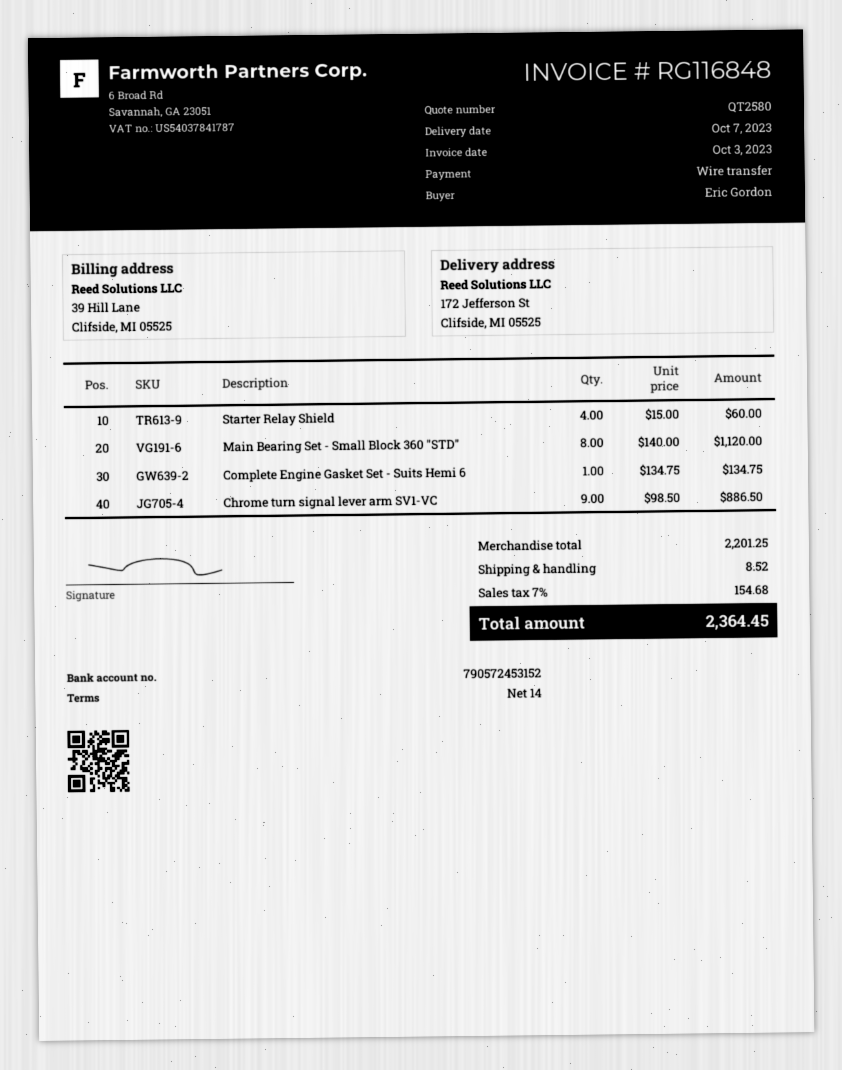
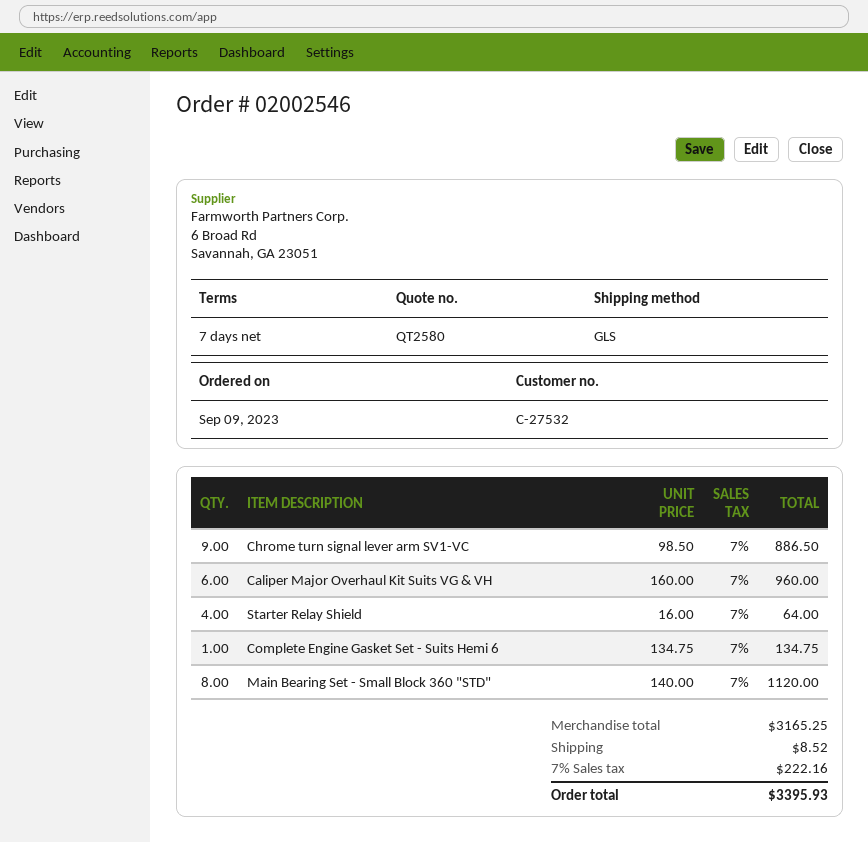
payment terms: 14 days -> 7 days
Starter Relay Shield: 4 x 15.00 = 60.00 -> 4 x 16.00 = 64.00
Caliper Major Overhaul Kit Suits VG & VH: none -> 6 x 160.00 = 960.00
subtotal: 2201.25 -> 3165.25
tax: 7% = 154.68 -> 7% = 222.16
total: 2364.45 -> 3395.93

